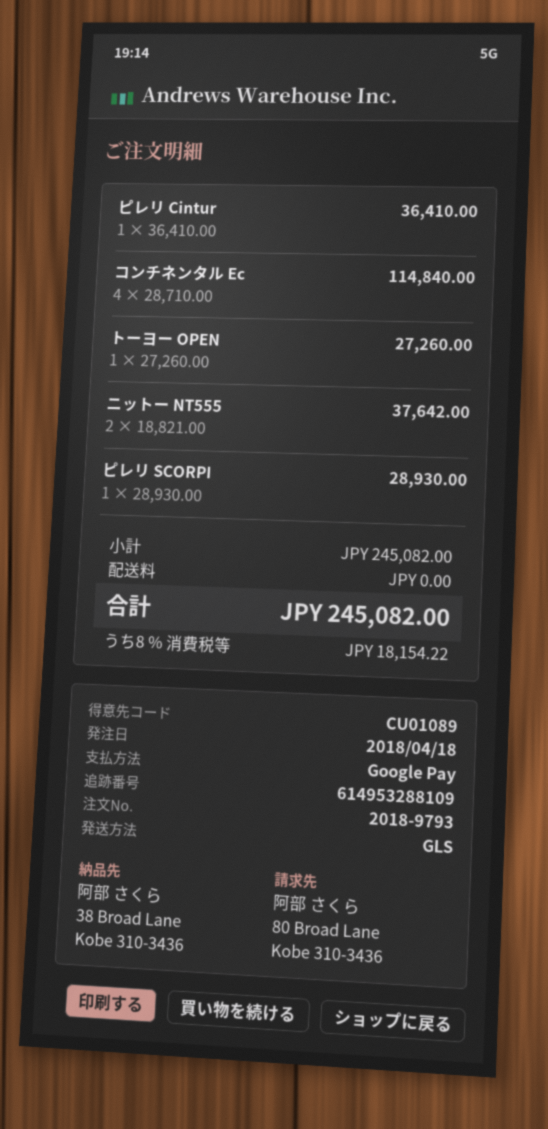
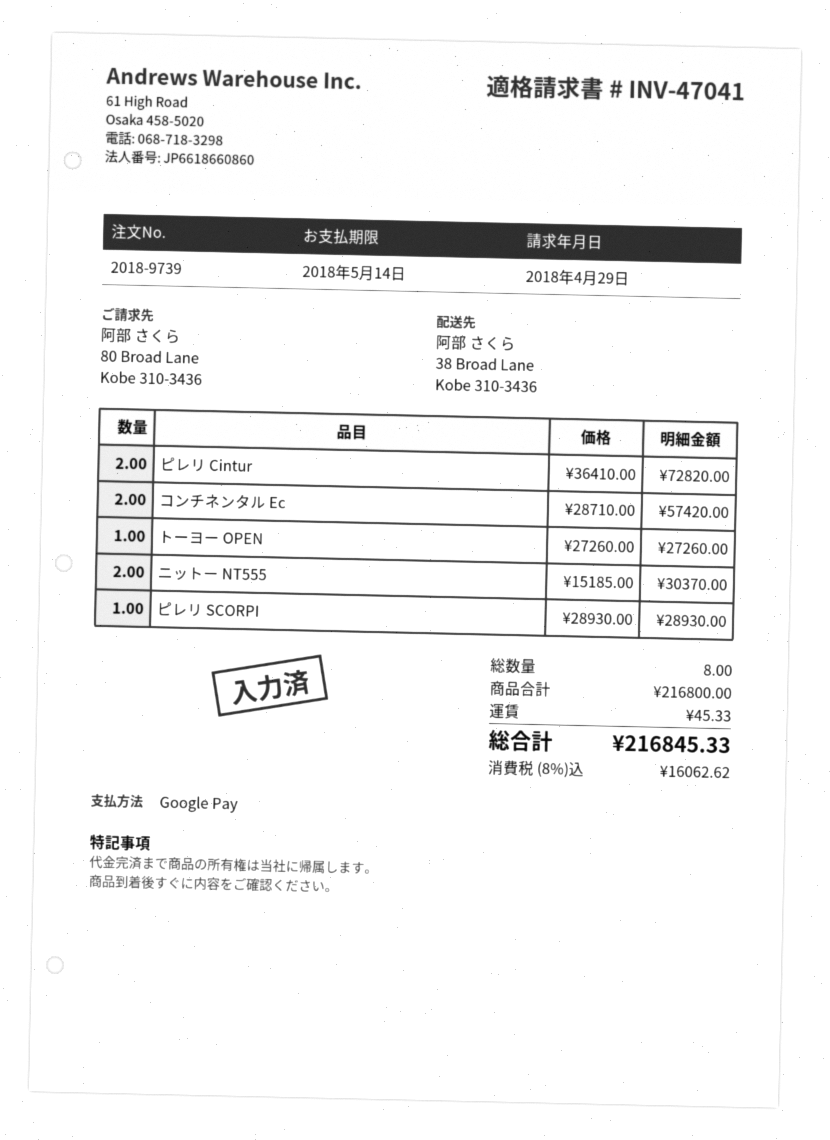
order number: 2018-9793 -> 2018-9739
ピレリ Cintur: 1 x 36410.00 = 36410.00 -> 2 x 36410.00 = 72820.00
コンチネンタル Ec: 4 x 28710.00 = 114840.00 -> 2 x 28710.00 = 57420.00
ニットー NT555: 2 x 18821.00 = 37642.00 -> 2 x 15185.00 = 30370.00
subtotal: 245082.00 -> 216800.00
shipping: 0.00 -> 45.33
tax: 8% = 18154.22 -> 8% = 16062.62
total: 245082.00 -> 216845.33

